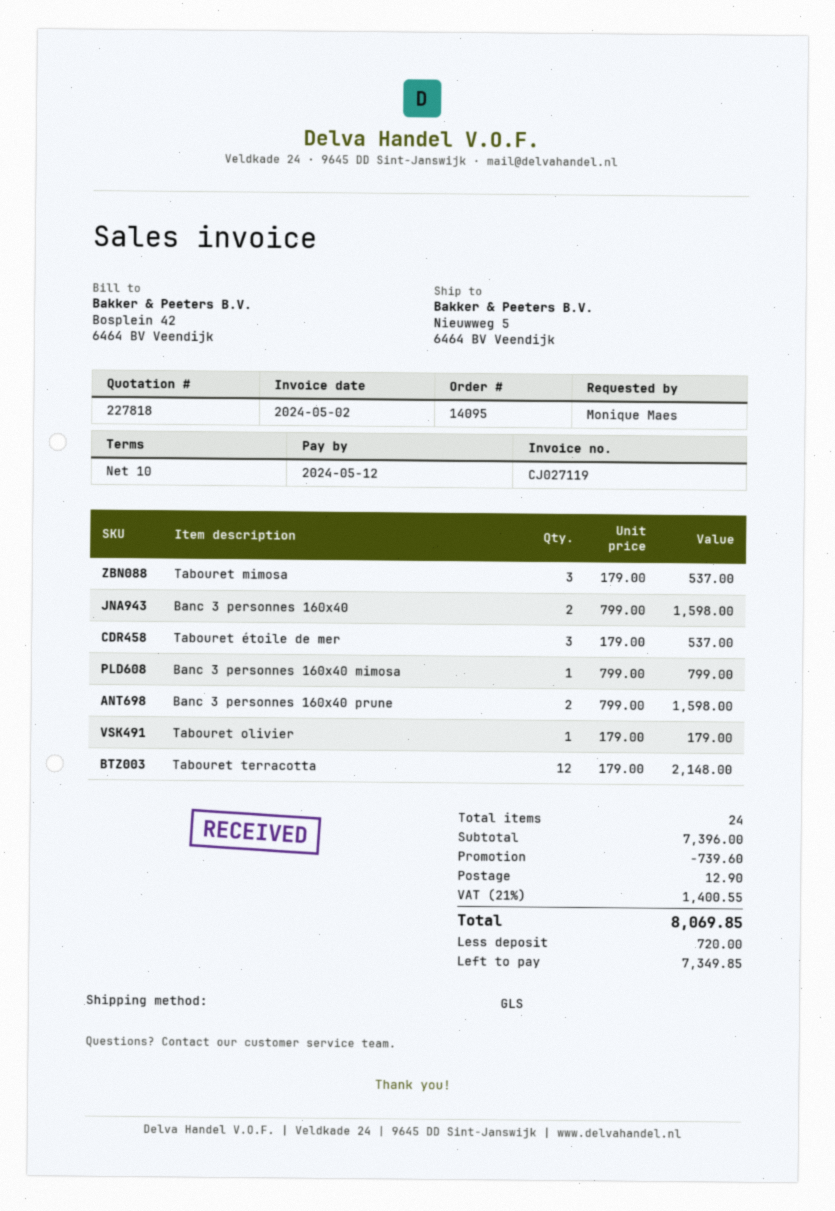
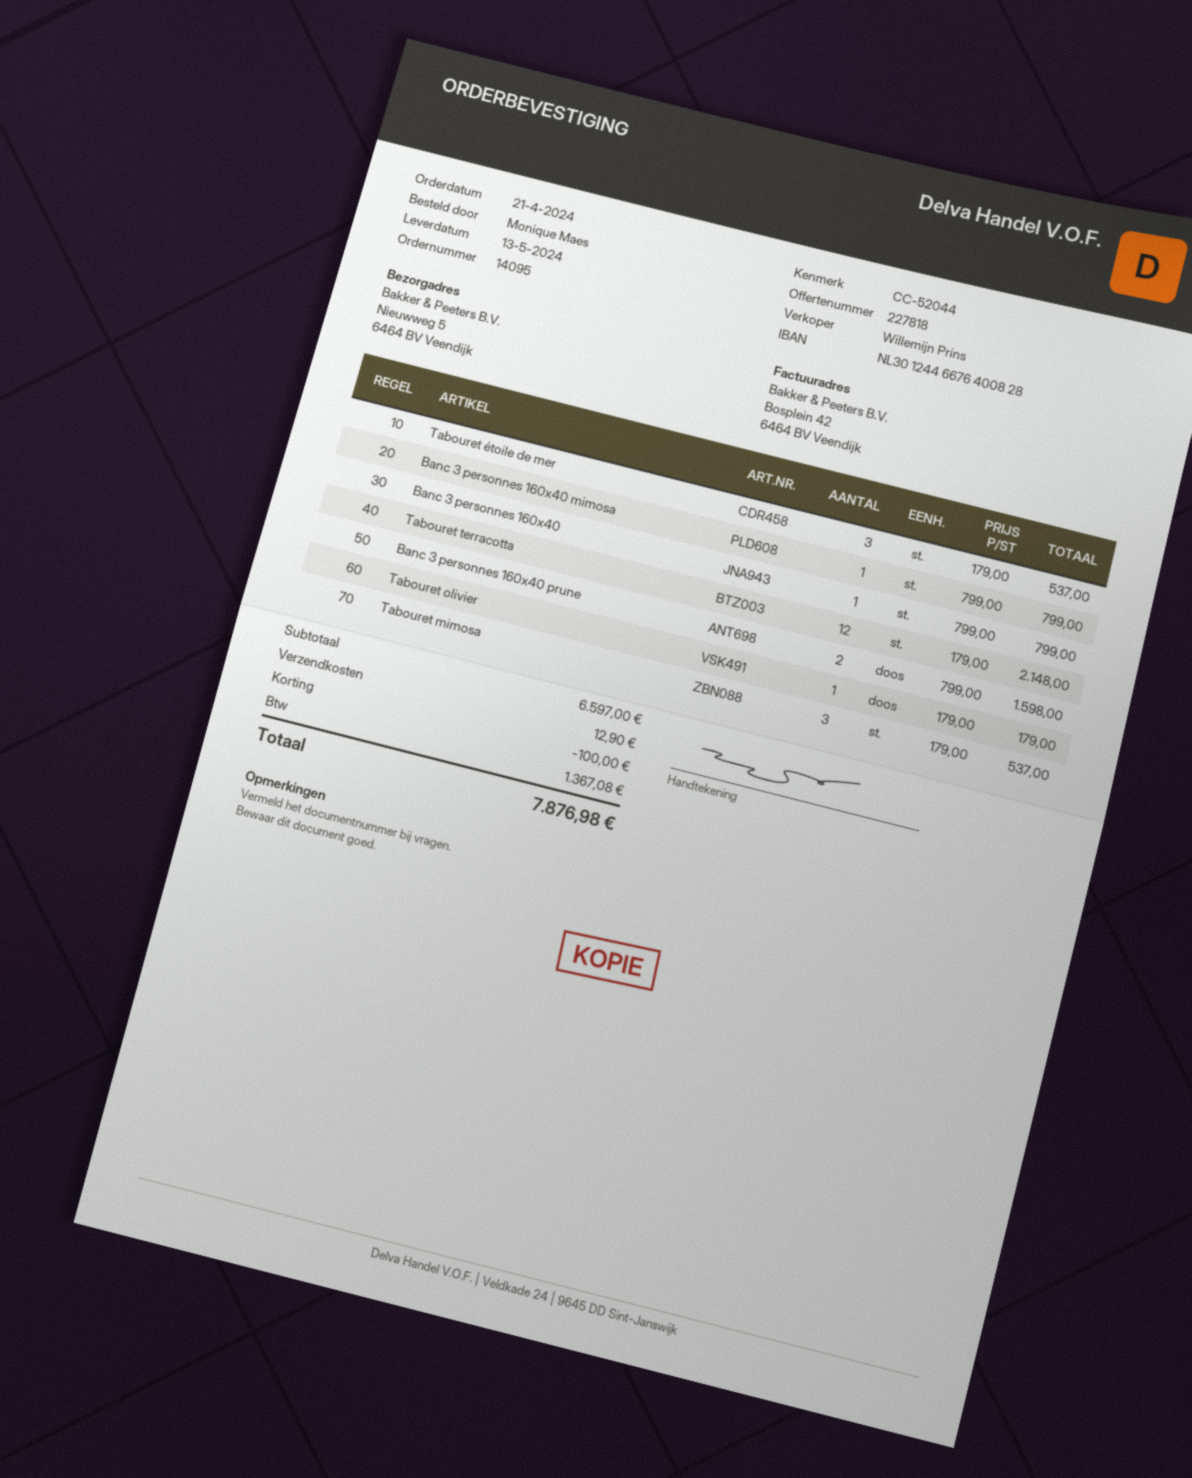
Banc 3 personnes 160x40: 2 x 799.00 = 1598.00 -> 1 x 799.00 = 799.00
subtotal: 7396.00 -> 6597.00
discount: 739.60 -> 100.00
tax: 1400.55 -> 1367.08
total: 8069.85 -> 7876.98

